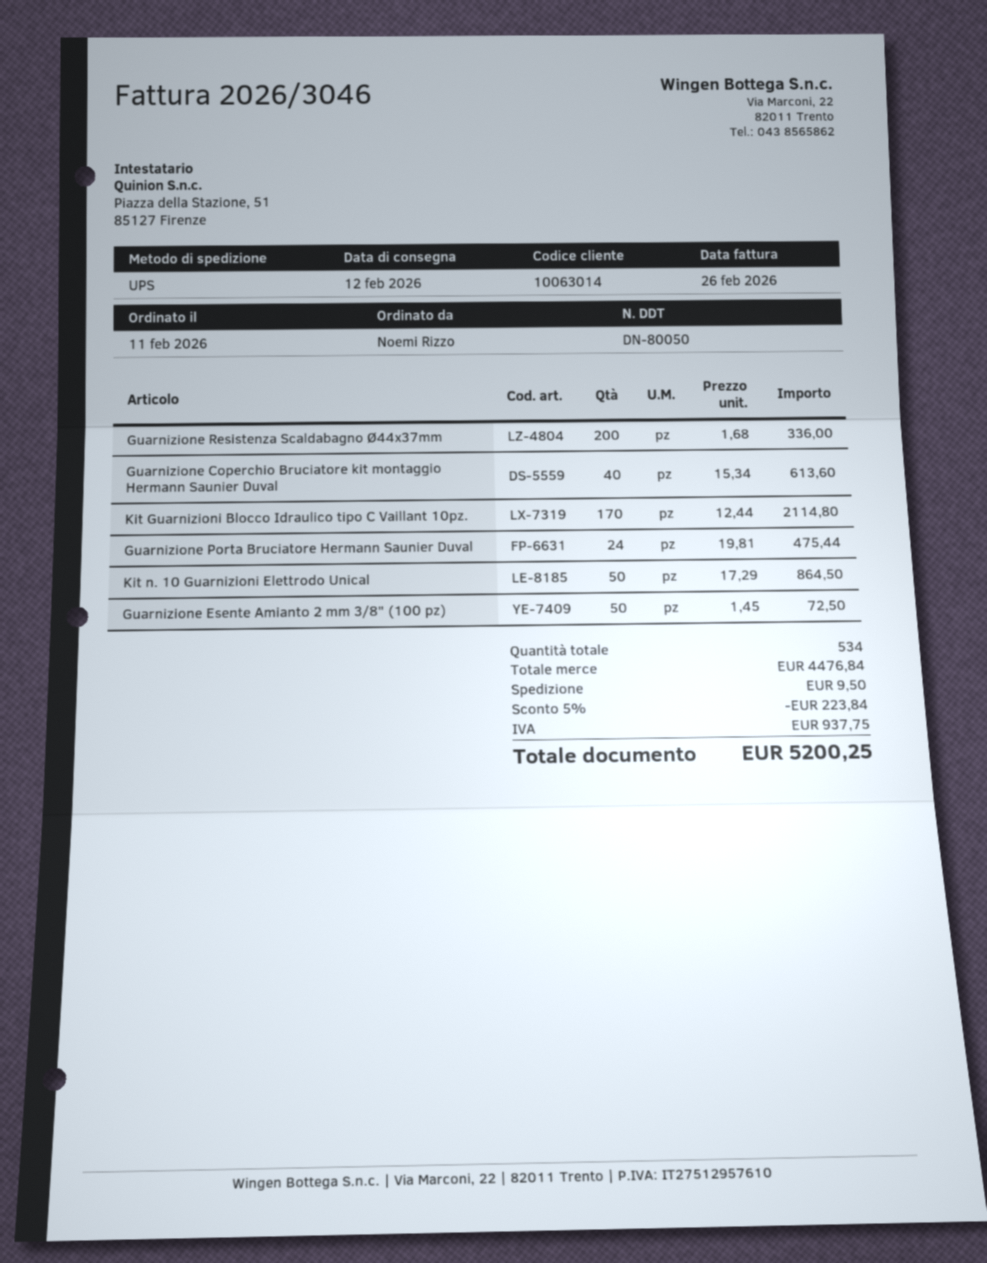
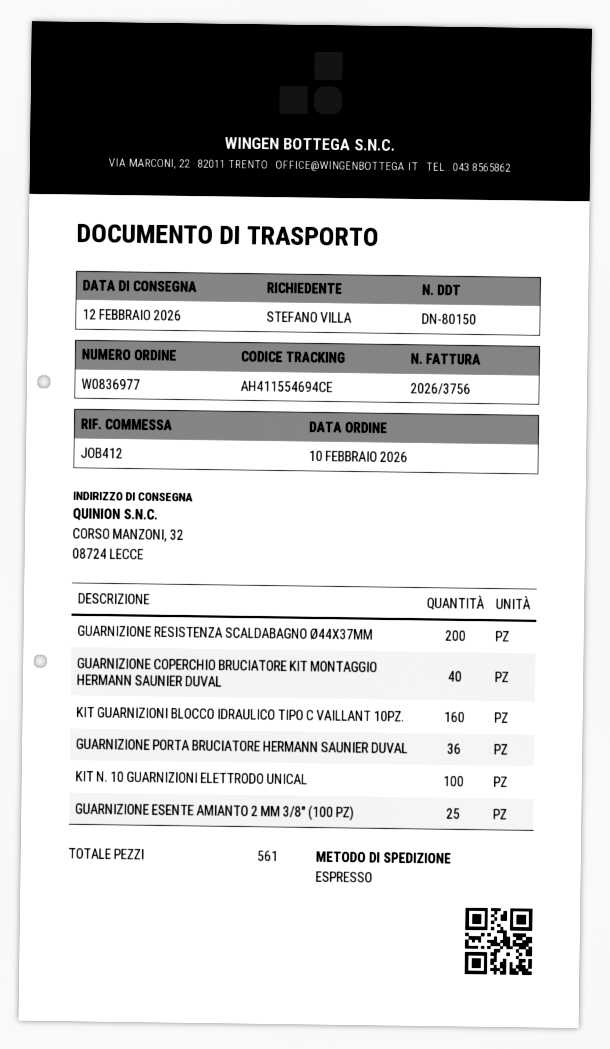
order date: 2026-02-11 -> 2026-02-10
delivery note number: DN-80050 -> DN-80150
invoice number: 2026/3046 -> 2026/3756
ordered by: Noemi Rizzo -> STEFANO VILLA
shipping method: UPS -> express
Kit Guarnizioni Blocco Idraulico tipo C Vaillant 10pz.: 170 -> 160
Guarnizione Porta Bruciatore Hermann Saunier Duval: 24 -> 36
Kit n. 10 Guarnizioni Elettrodo Unical: 50 -> 100
Guarnizione Esente Amianto 2 mm 3/8" (100 pz): 50 -> 25
total quantity: 534 -> 561

